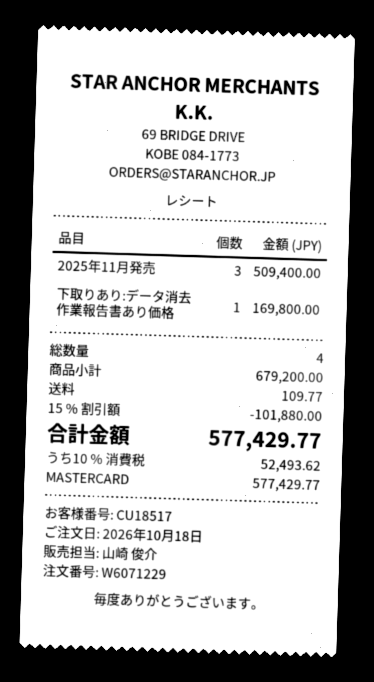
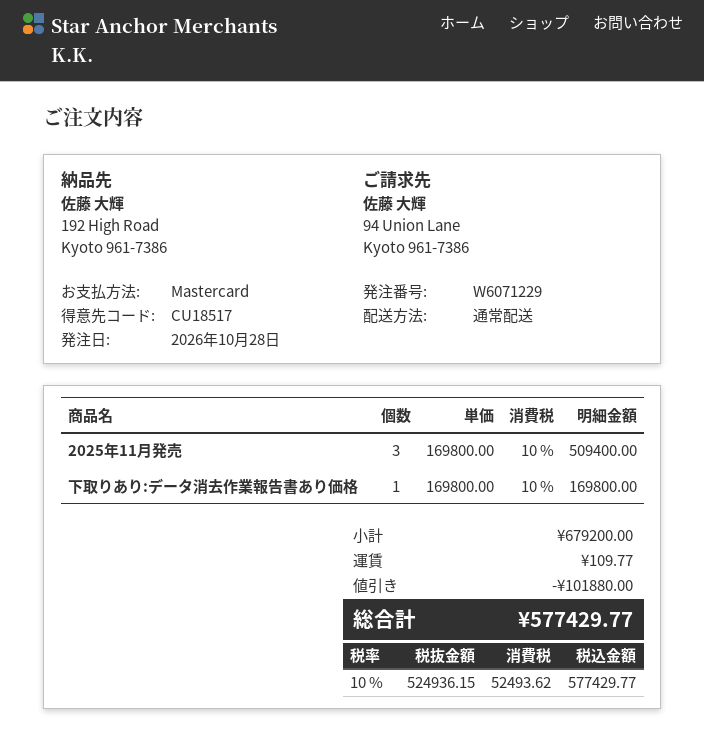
order date: 2026-10-18 -> 2026-10-28

